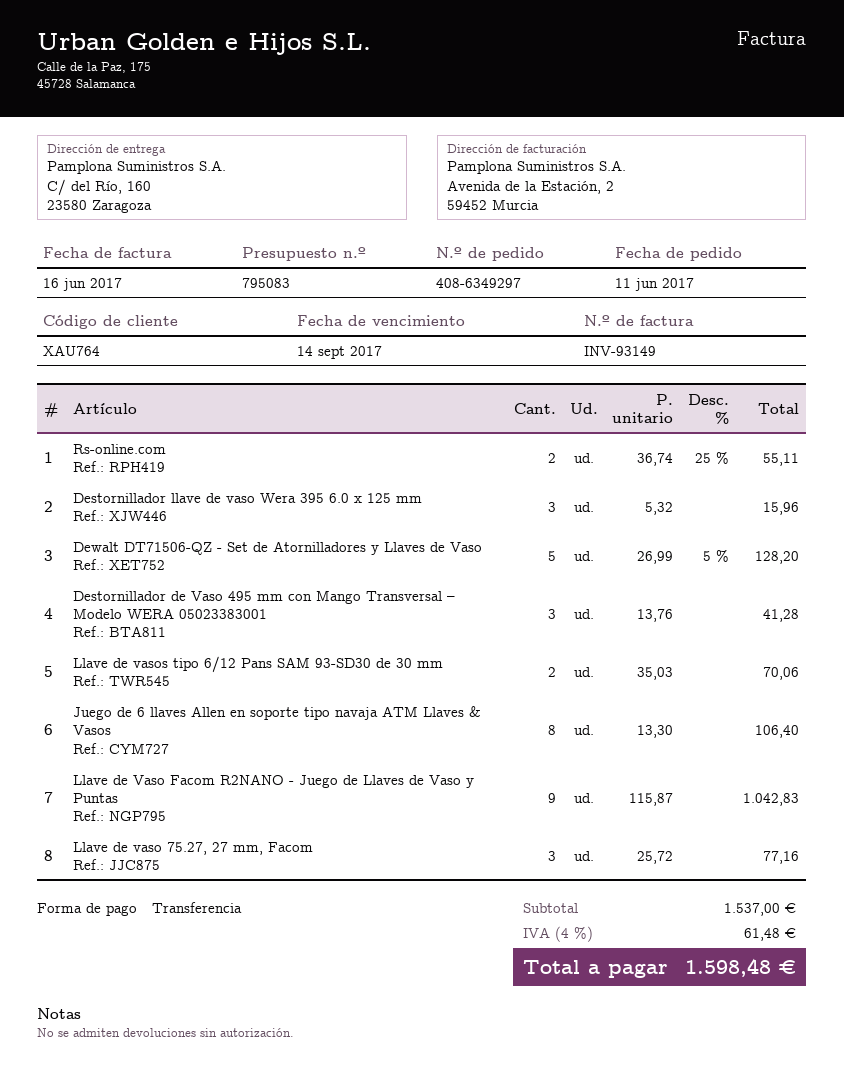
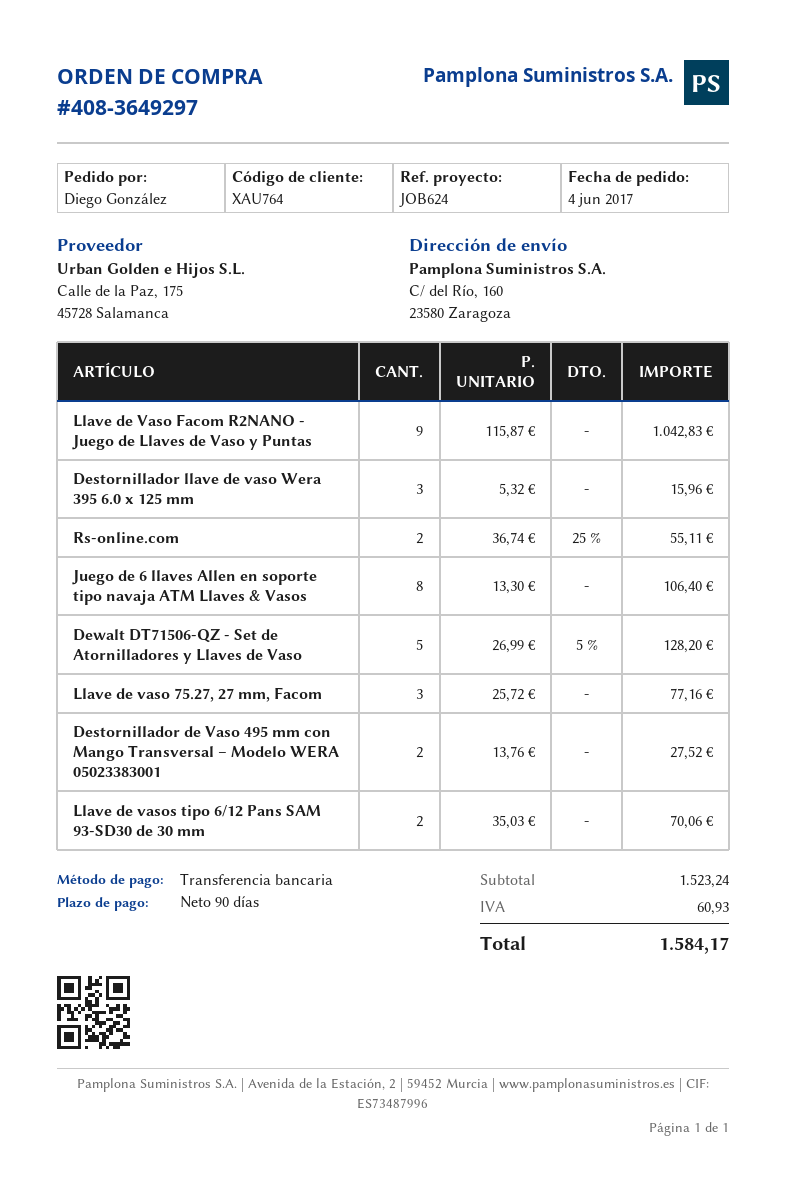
order number: 408-6349297 -> 408-3649297
order date: 2017-06-11 -> 2017-06-04
Destornillador de Vaso 495 mm con Mango Transversal – Modelo WERA 05023383001: 3 x 13.76 = 41.28 -> 2 x 13.76 = 27.52
subtotal: 1537.00 -> 1523.24
tax: 61.48 -> 60.93
total: 1598.48 -> 1584.17

